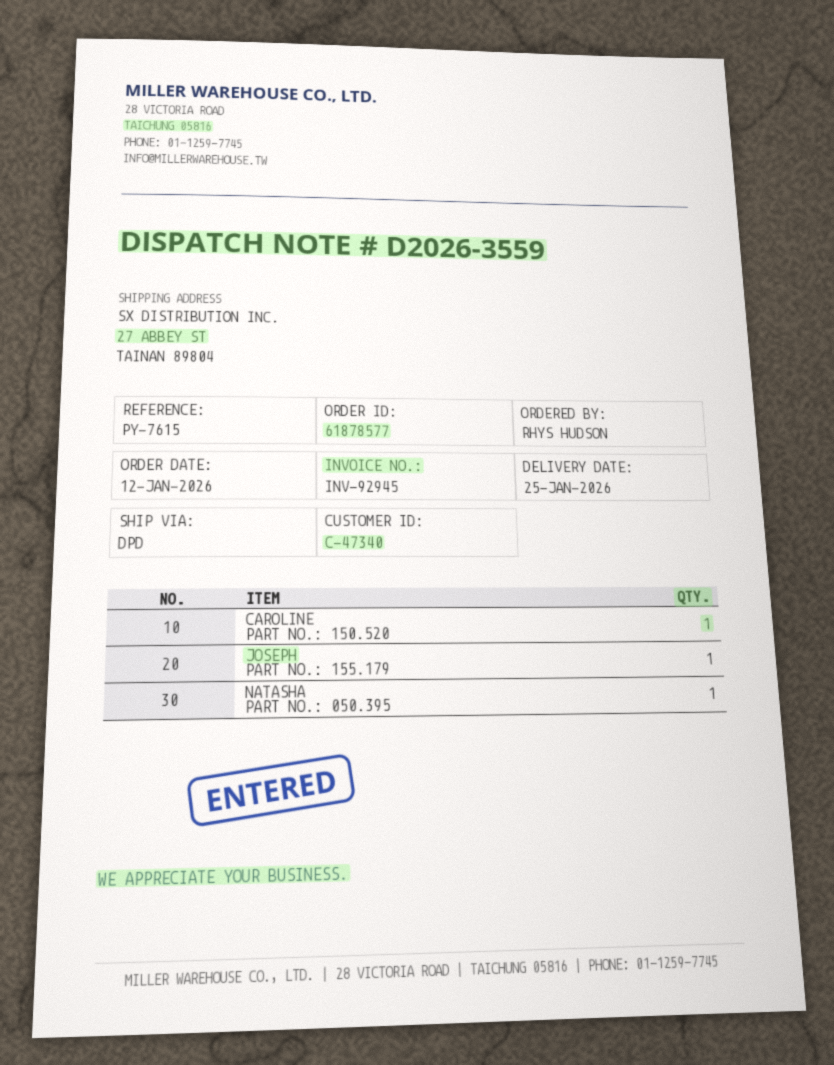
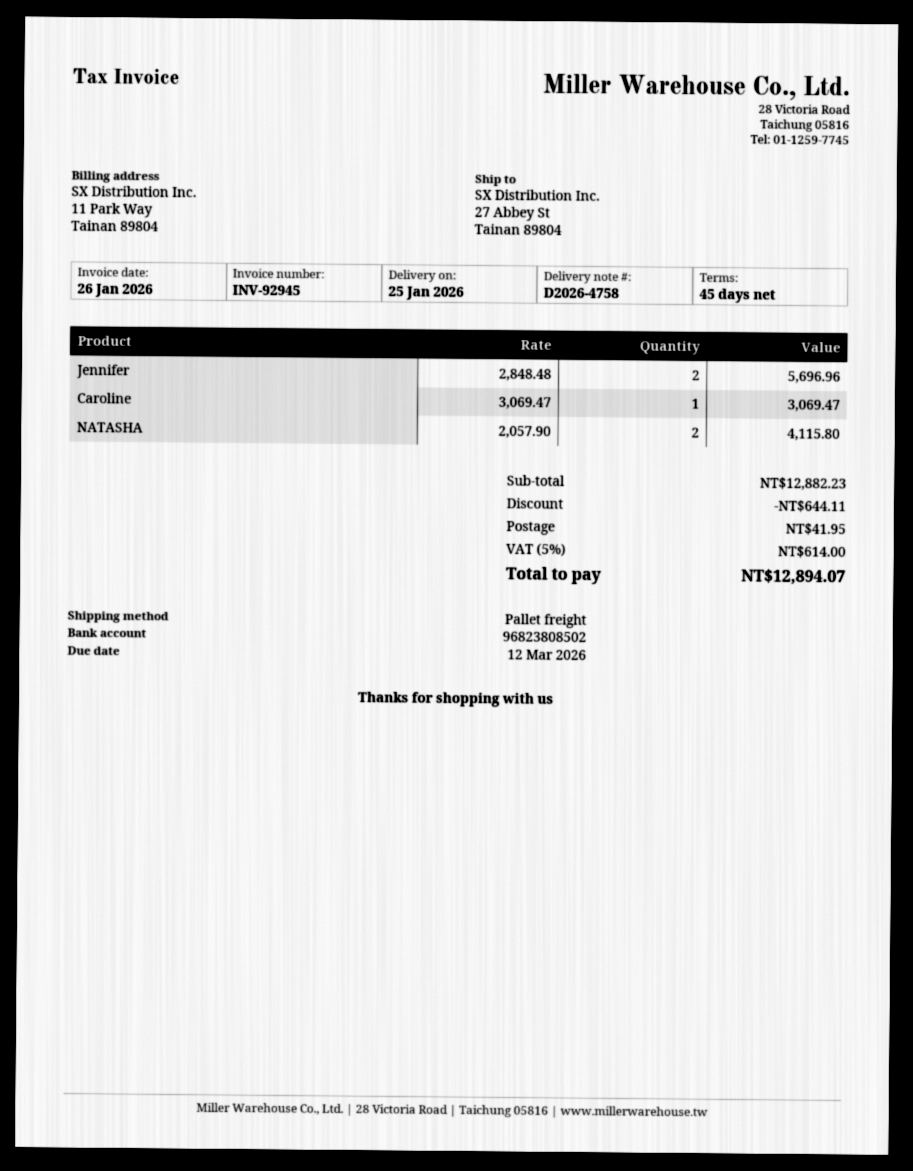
delivery note number: D2026-3559 -> D2026-4758
shipping method: DPD -> pallet freight
JOSEPH: 1 -> none
NATASHA: 1 -> 2
Jennifer: none -> 2

